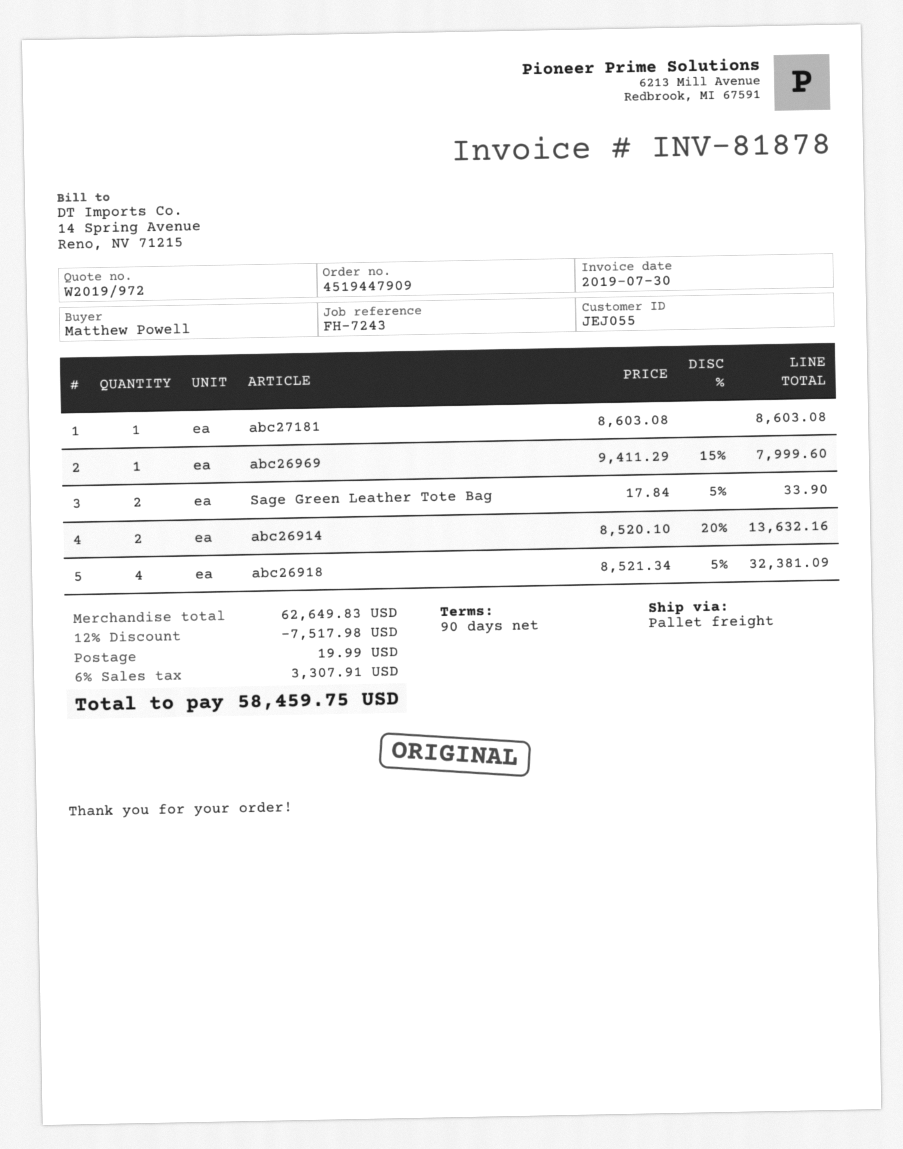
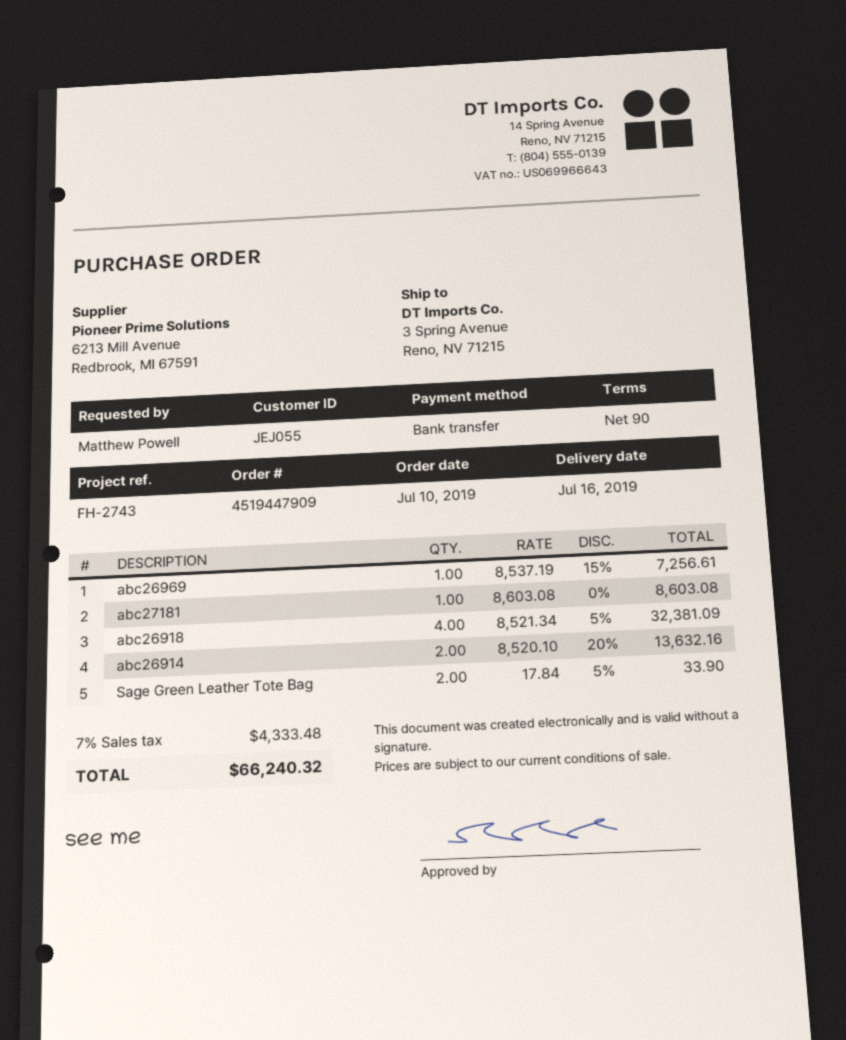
reference: FH-7243 -> FH-2743
abc26969: 1 x 9411.29 - 15% = 7999.60 -> 1 x 8537.19 - 15% = 7256.61
discount: 12% = 7517.98 -> none
shipping: 19.99 -> none
tax: 6% = 3307.91 -> 7% = 4333.48
total: 58459.75 -> 66240.32

